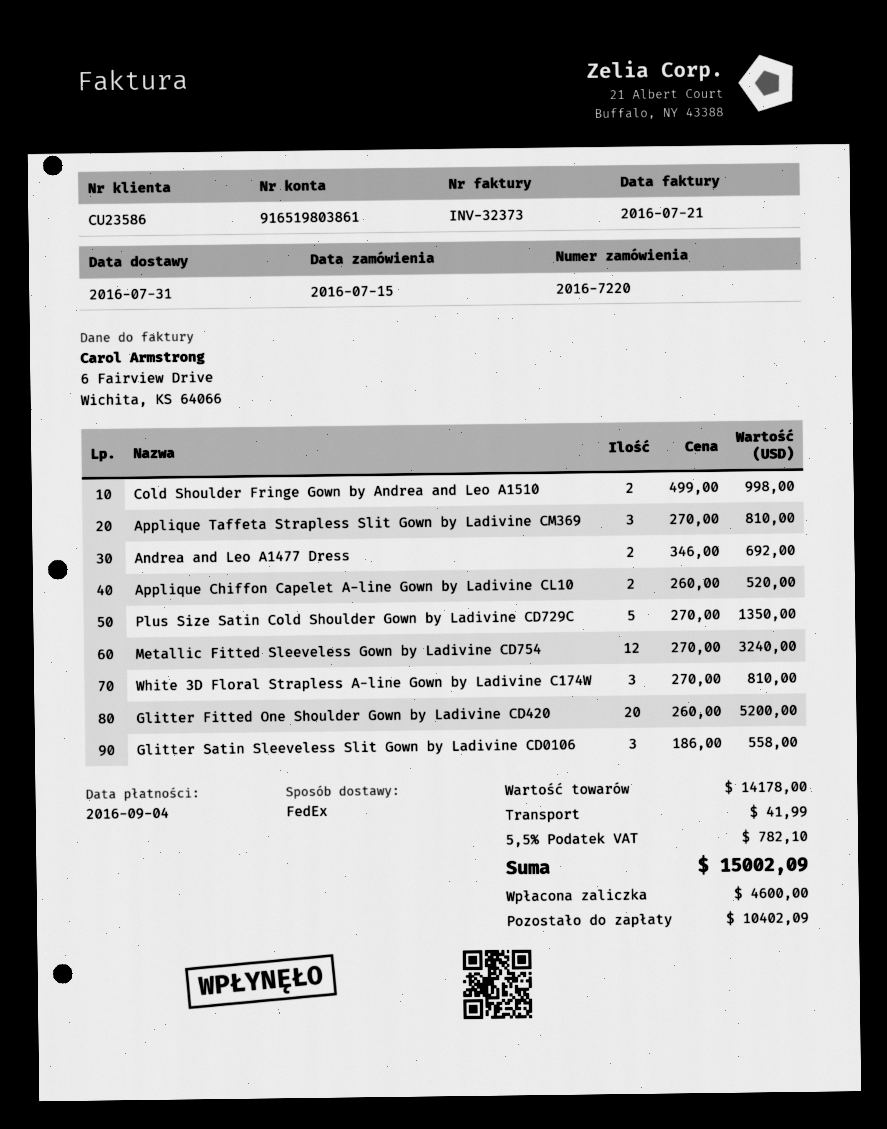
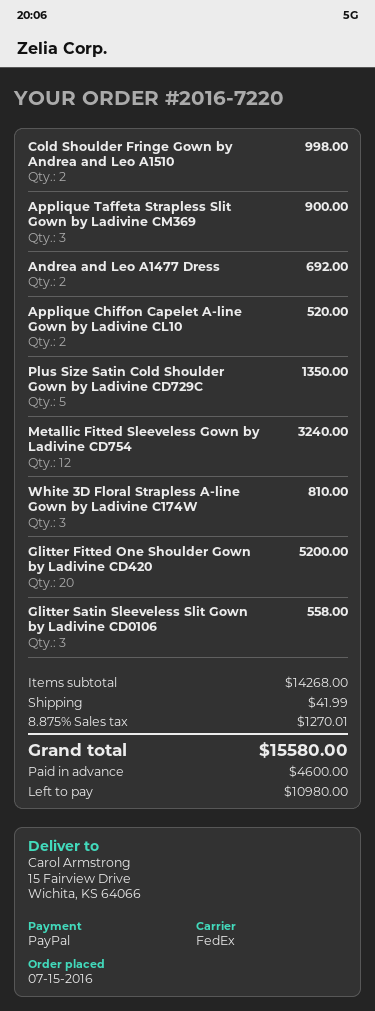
Applique Taffeta Strapless Slit Gown by Ladivine CM369: 3 for 810.00 -> 3 for 900.00
subtotal: 14178.00 -> 14268.00
tax: 5.5% = 782.10 -> 8.875% = 1270.01
total: 15002.09 -> 15580.00
balance: 10402.09 -> 10980.00

